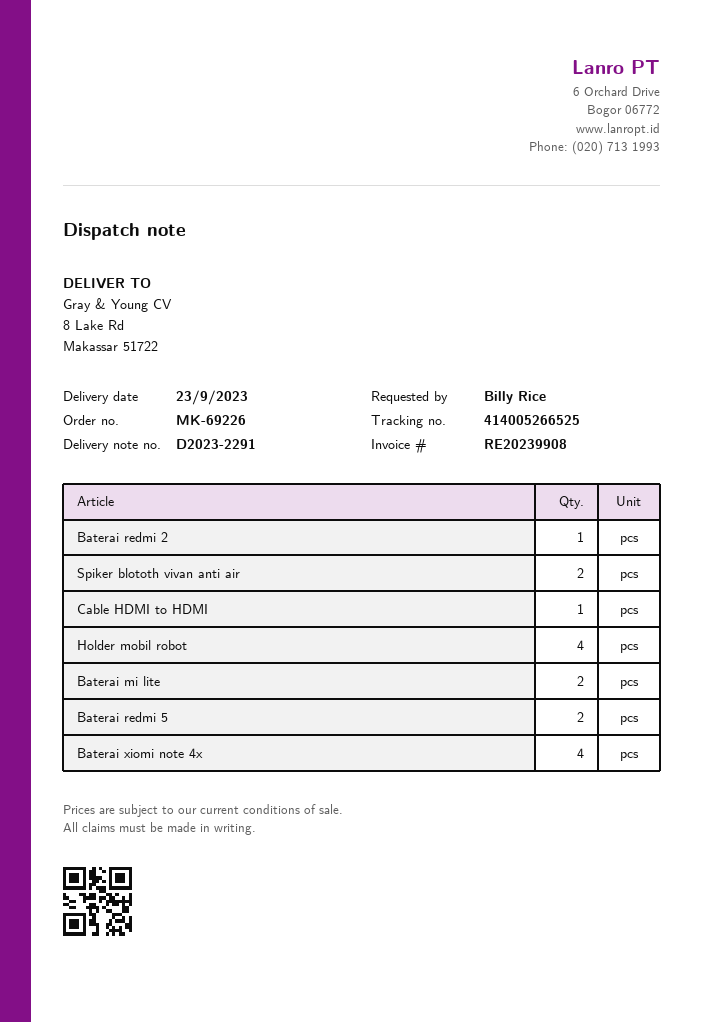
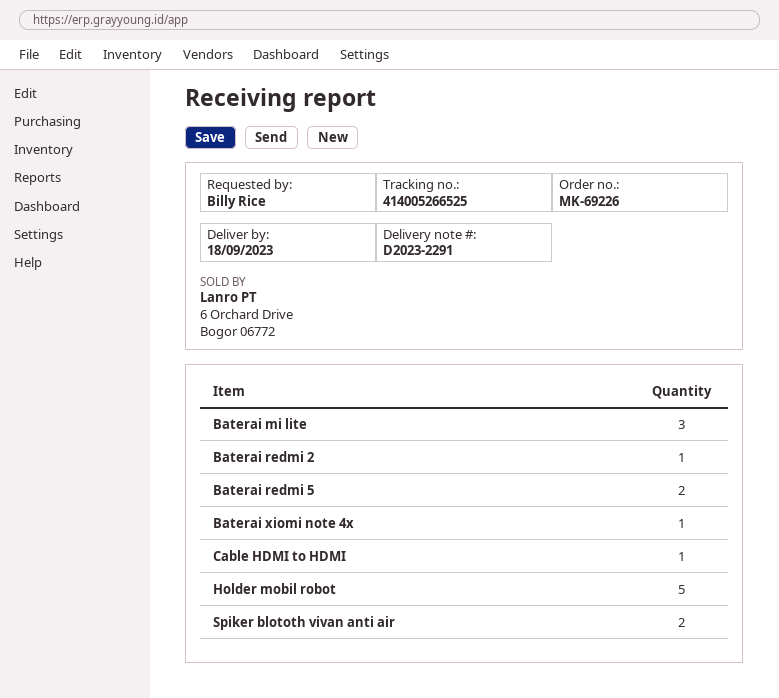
delivery date: 2023-09-23 -> 2023-09-18
Holder mobil robot: 4 -> 5
Baterai mi lite: 2 -> 3
Baterai xiomi note 4x: 4 -> 1

